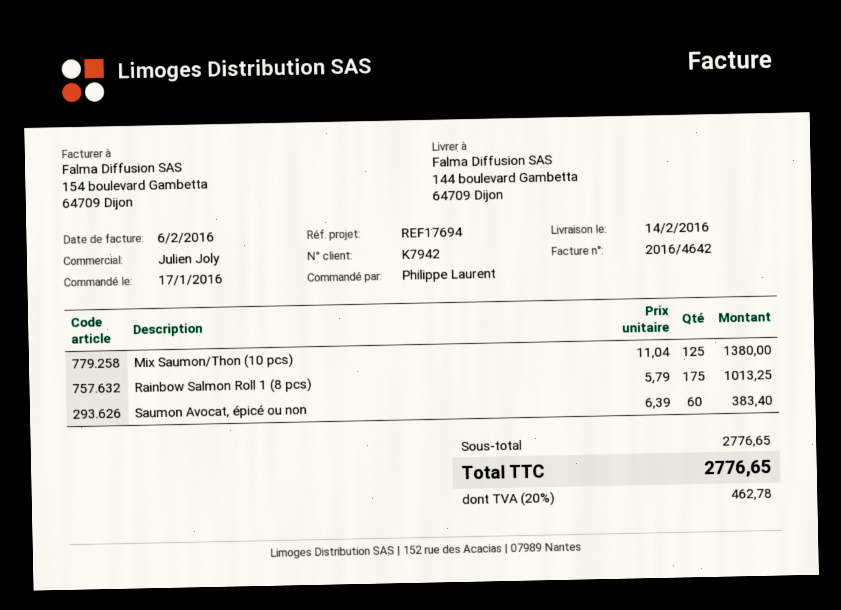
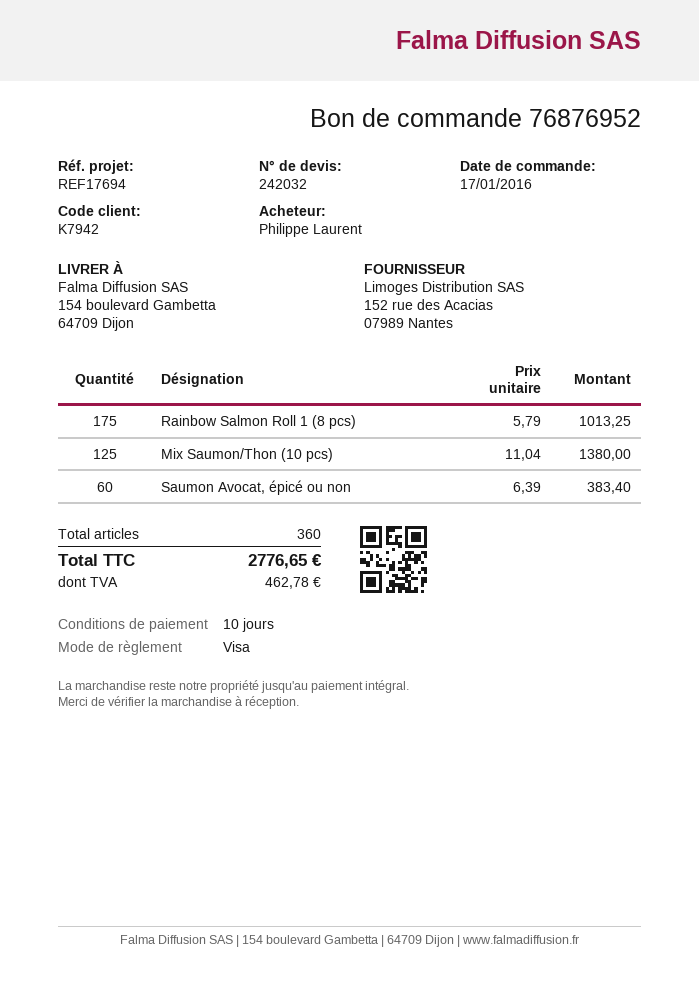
ship to: 144 boulevard Gambetta, 64709 Dijon -> 154 boulevard Gambetta, 64709 Dijon

